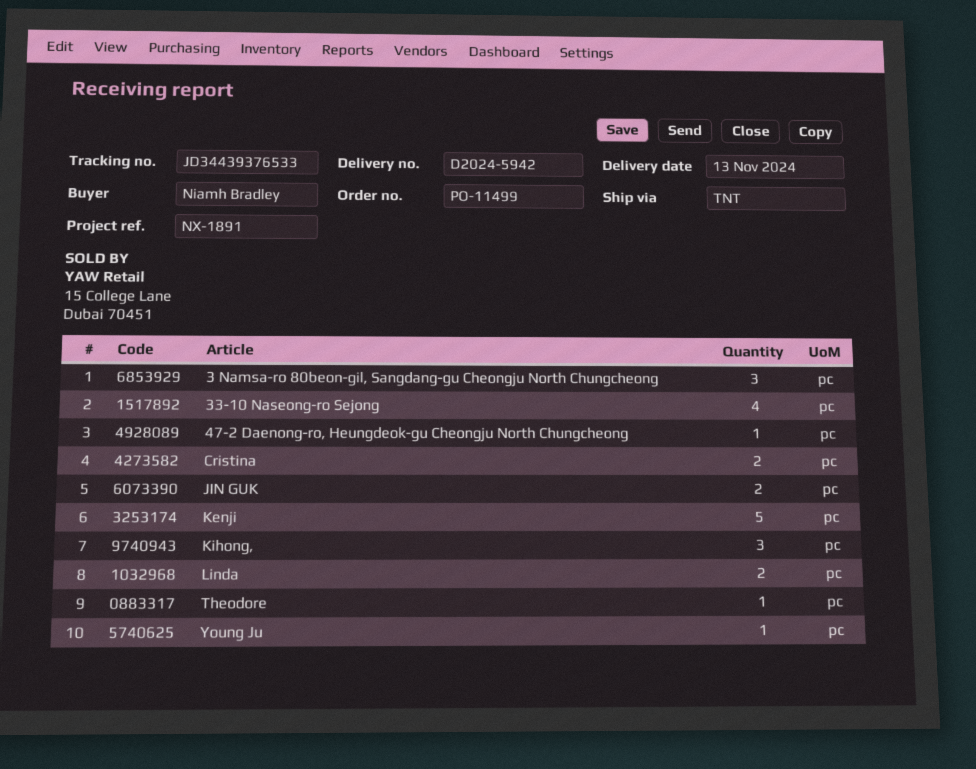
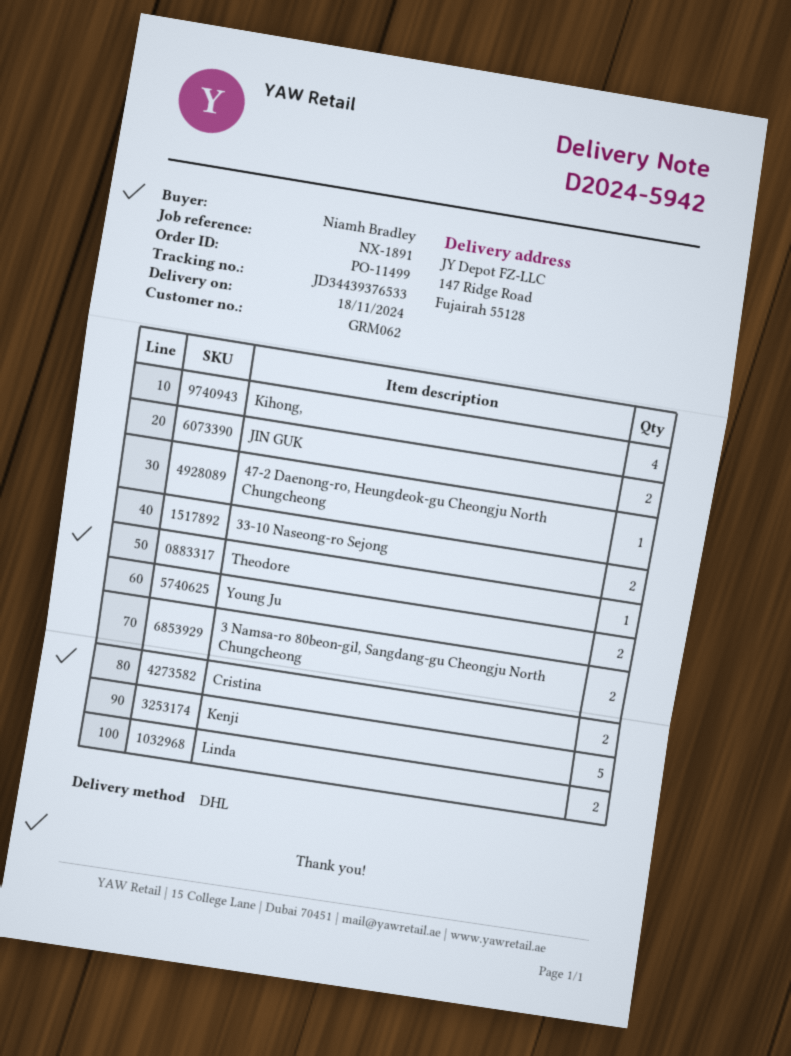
delivery date: 2024-11-13 -> 2024-11-18
shipping method: TNT -> DHL
3 Namsa-ro 80beon-gil, Sangdang-gu Cheongju North Chungcheong: 3 -> 2
33-10 Naseong-ro Sejong: 4 -> 2
Kihong,: 3 -> 4
Young Ju: 1 -> 2

